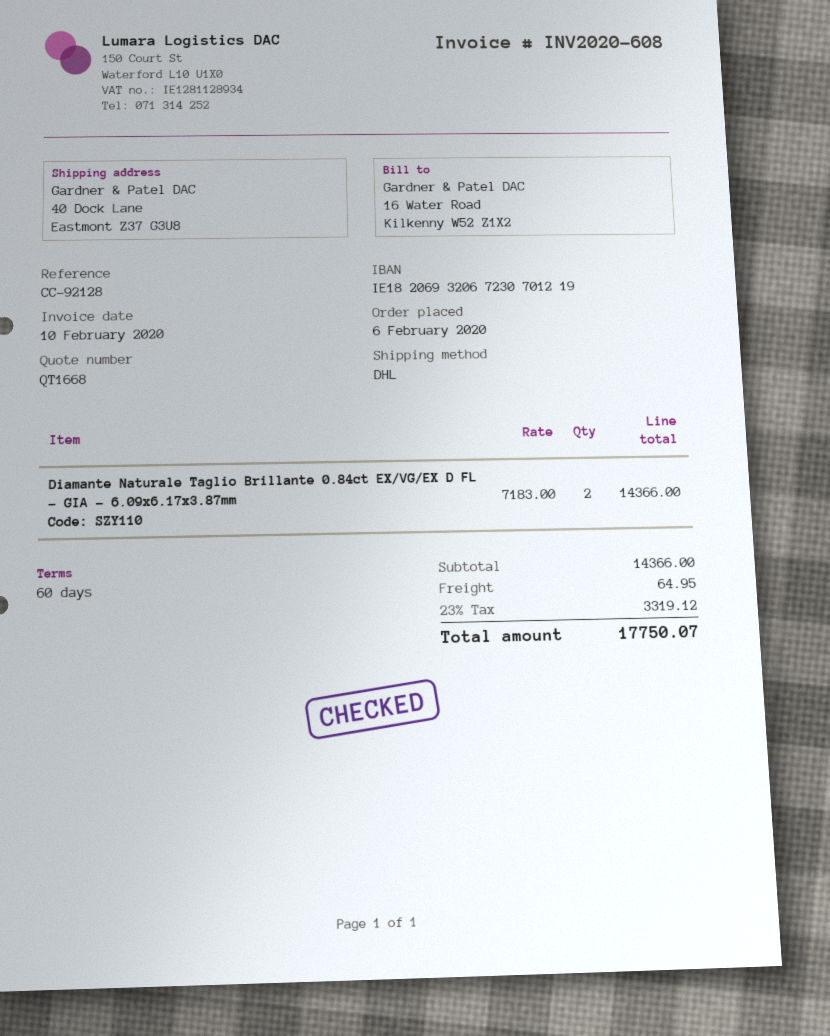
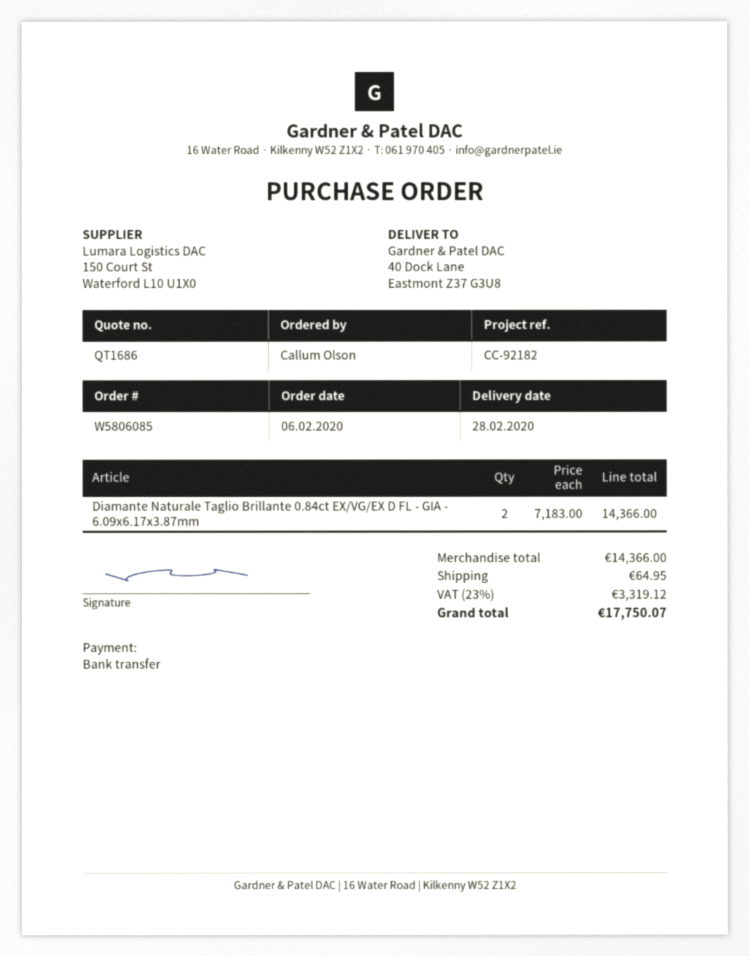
quote number: QT1668 -> QT1686
reference: CC-92128 -> CC-92182

